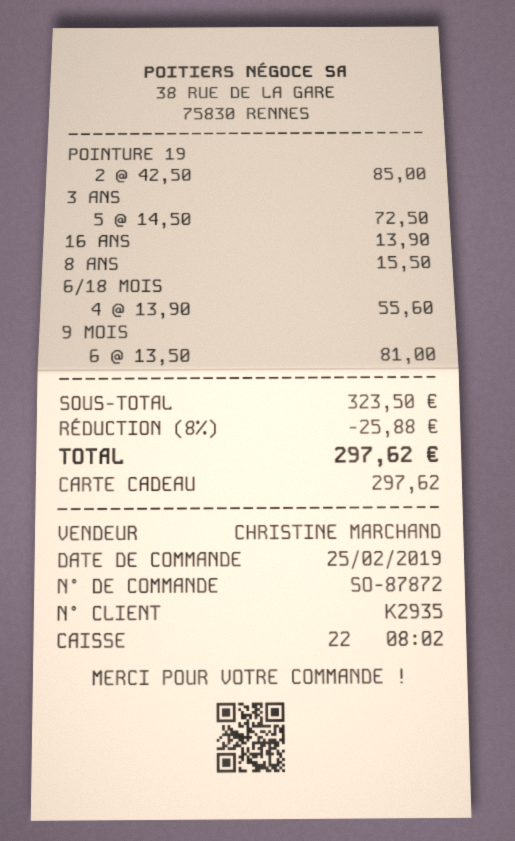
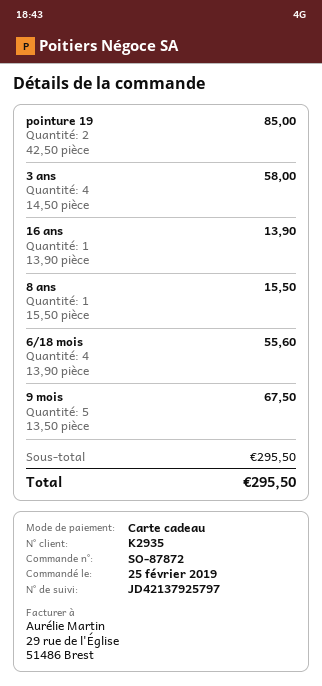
3 ANS: 5 x 14.50 = 72.50 -> 4 x 14.50 = 58.00
9 MOIS: 6 x 13.50 = 81.00 -> 5 x 13.50 = 67.50
subtotal: 323.50 -> 295.50
discount: 8% = 25.88 -> none
total: 297.62 -> 295.50

